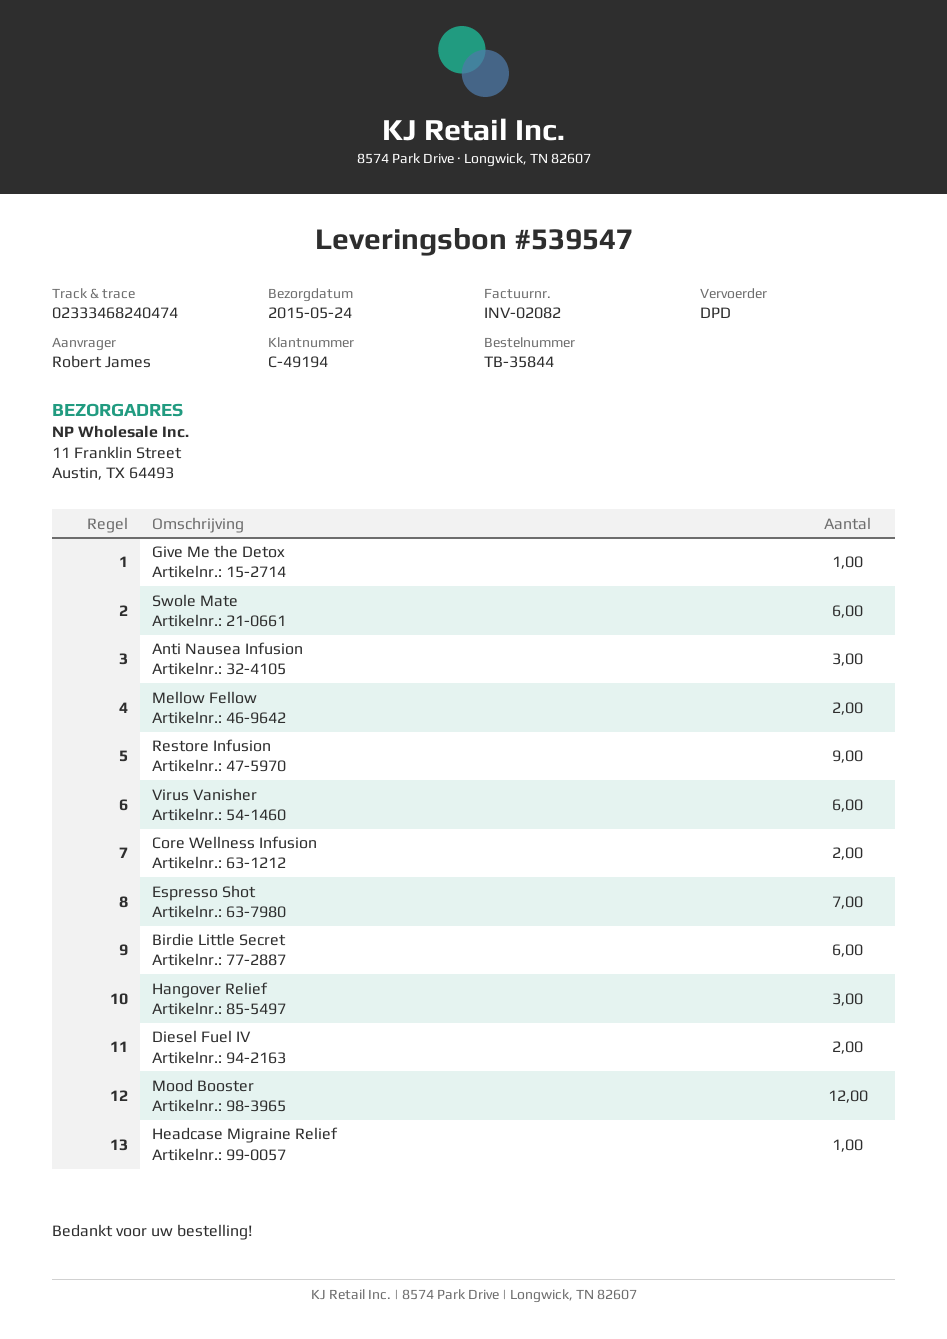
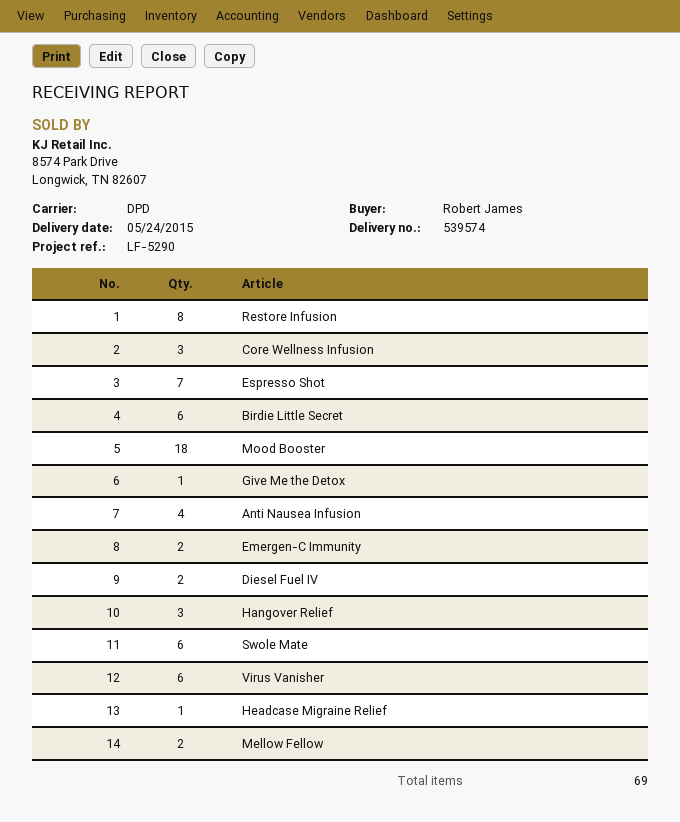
delivery note number: 539547 -> 539574
Anti Nausea Infusion: 3 -> 4
Restore Infusion: 9 -> 8
Core Wellness Infusion: 2 -> 3
Mood Booster: 12 -> 18
Emergen-C Immunity: none -> 2

